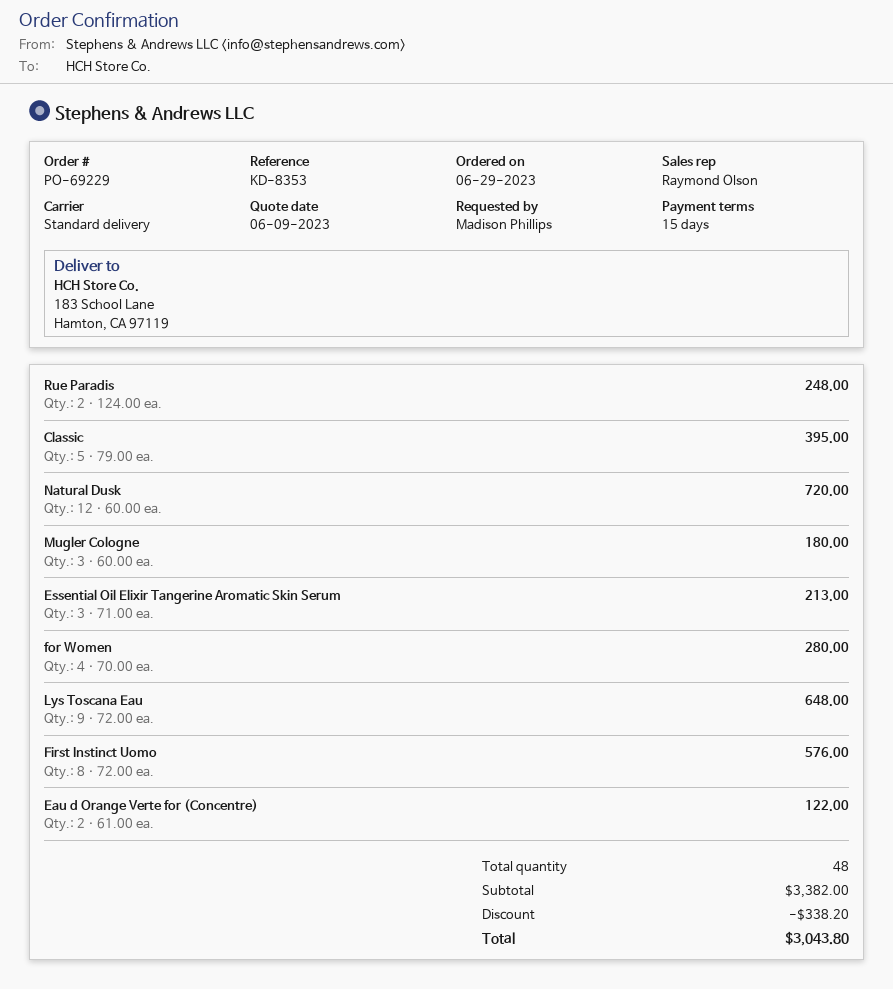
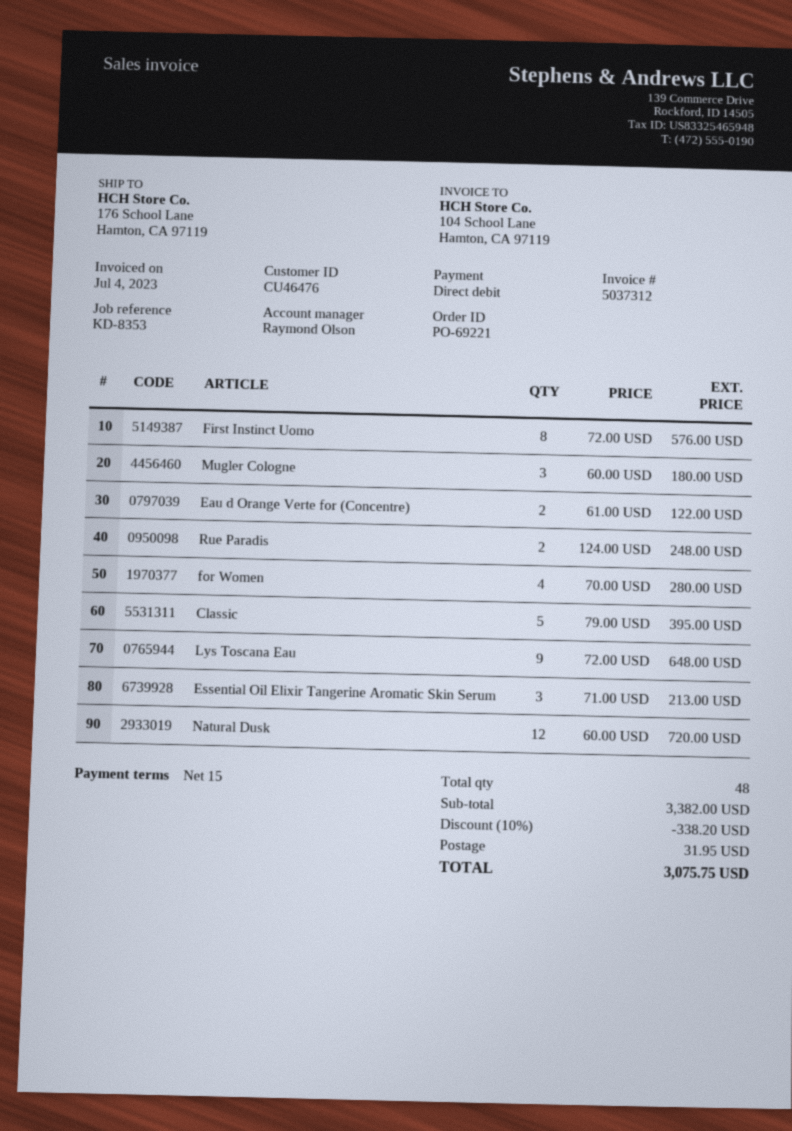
order number: PO-69229 -> PO-69221
ship to: 183 School Lane, Hamton, CA 97119 -> 176 School Lane, Hamton, CA 97119
shipping: none -> 31.95
total: 3043.80 -> 3075.75

